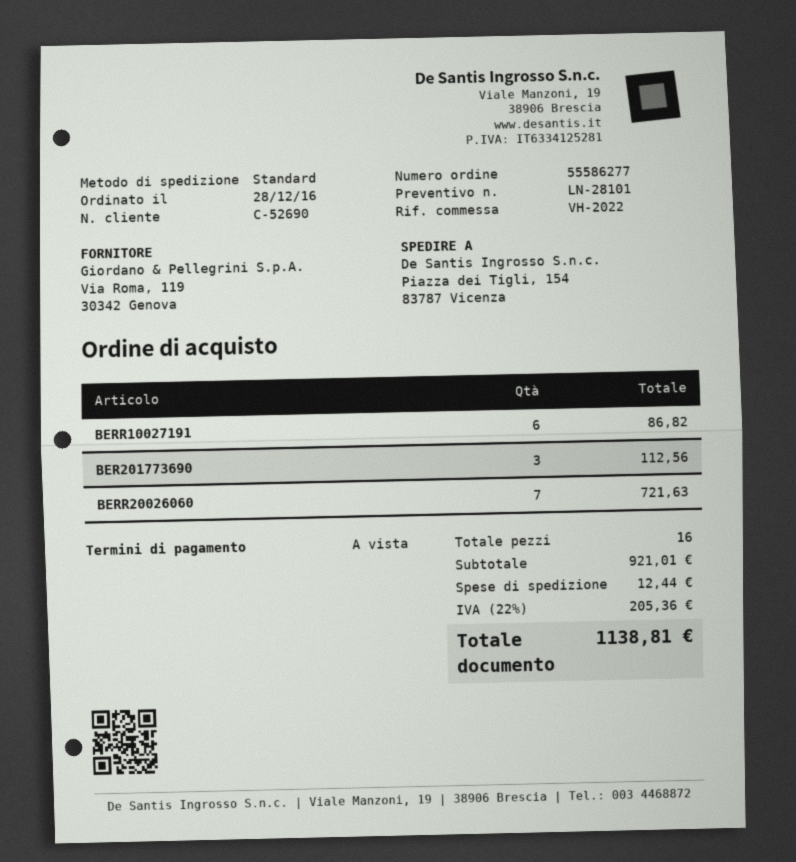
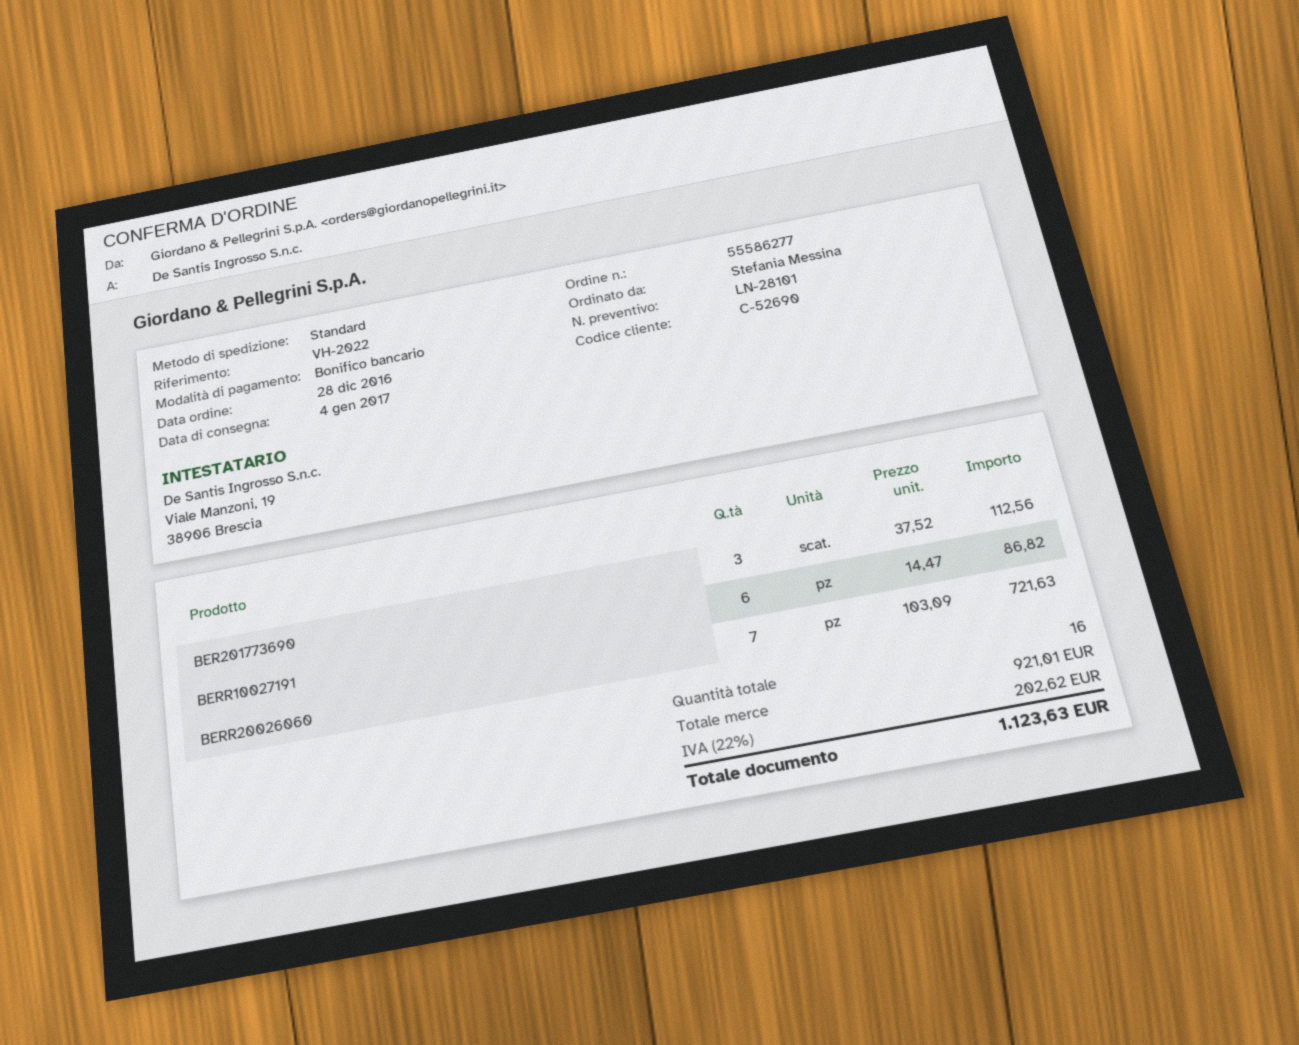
shipping: 12.44 -> none
tax: 22% = 205.36 -> 22% = 202.62
total: 1138.81 -> 1123.63

